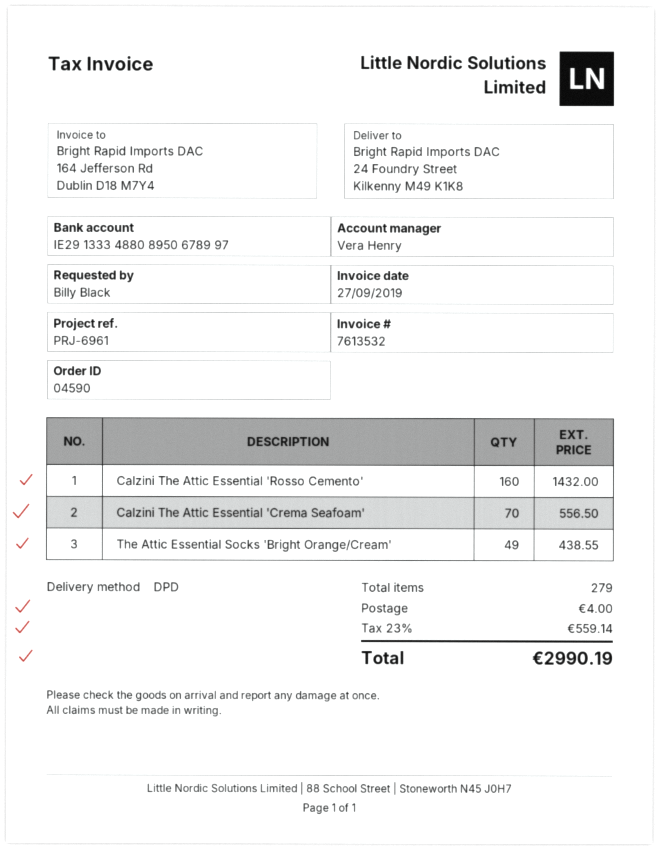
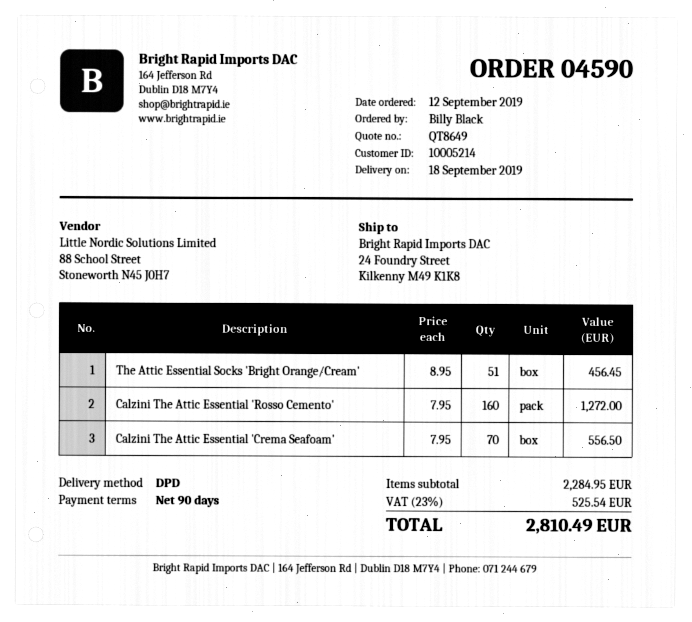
Calzini The Attic Essential 'Rosso Cemento': 160 for 1432.00 -> 160 for 1272.00
The Attic Essential Socks 'Bright Orange/Cream': 49 for 438.55 -> 51 for 456.45
shipping: 4.00 -> none
tax: 23% = 559.14 -> 23% = 525.54
total: 2990.19 -> 2810.49

